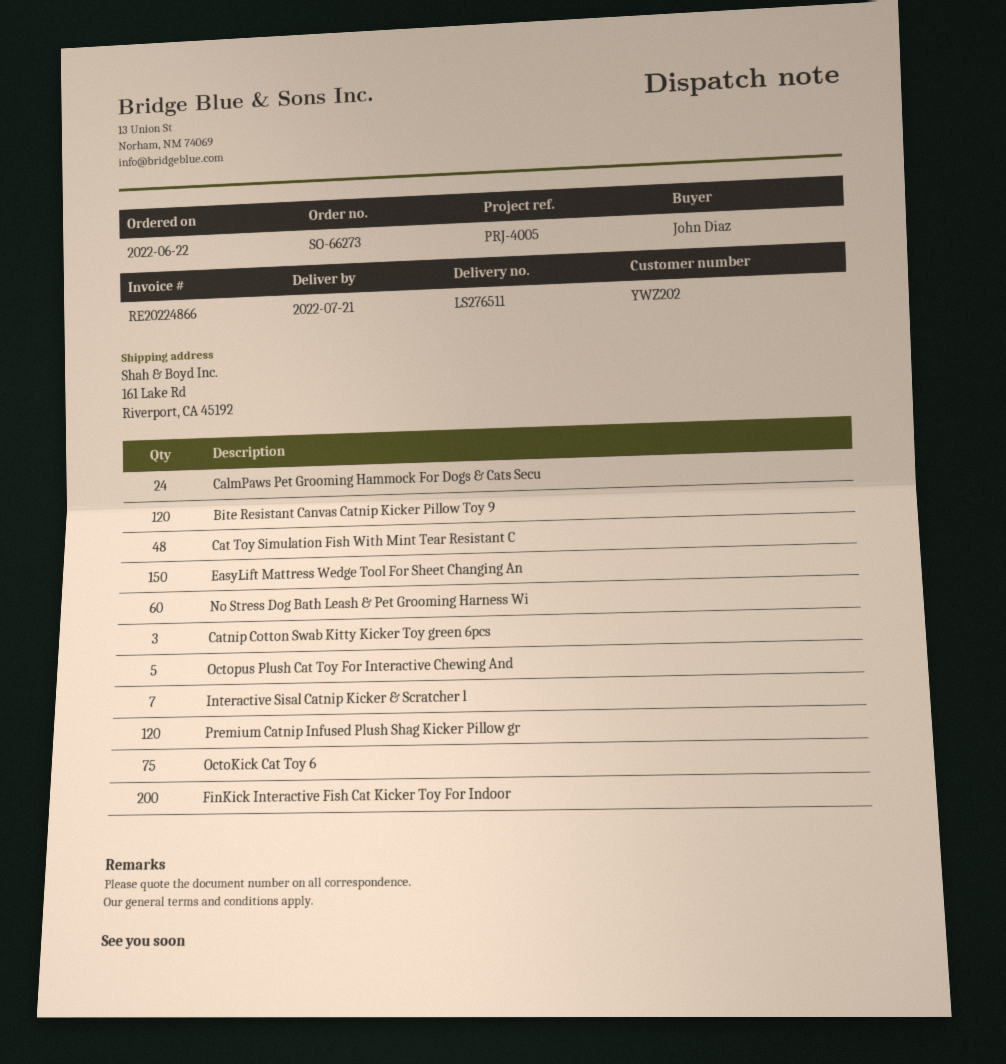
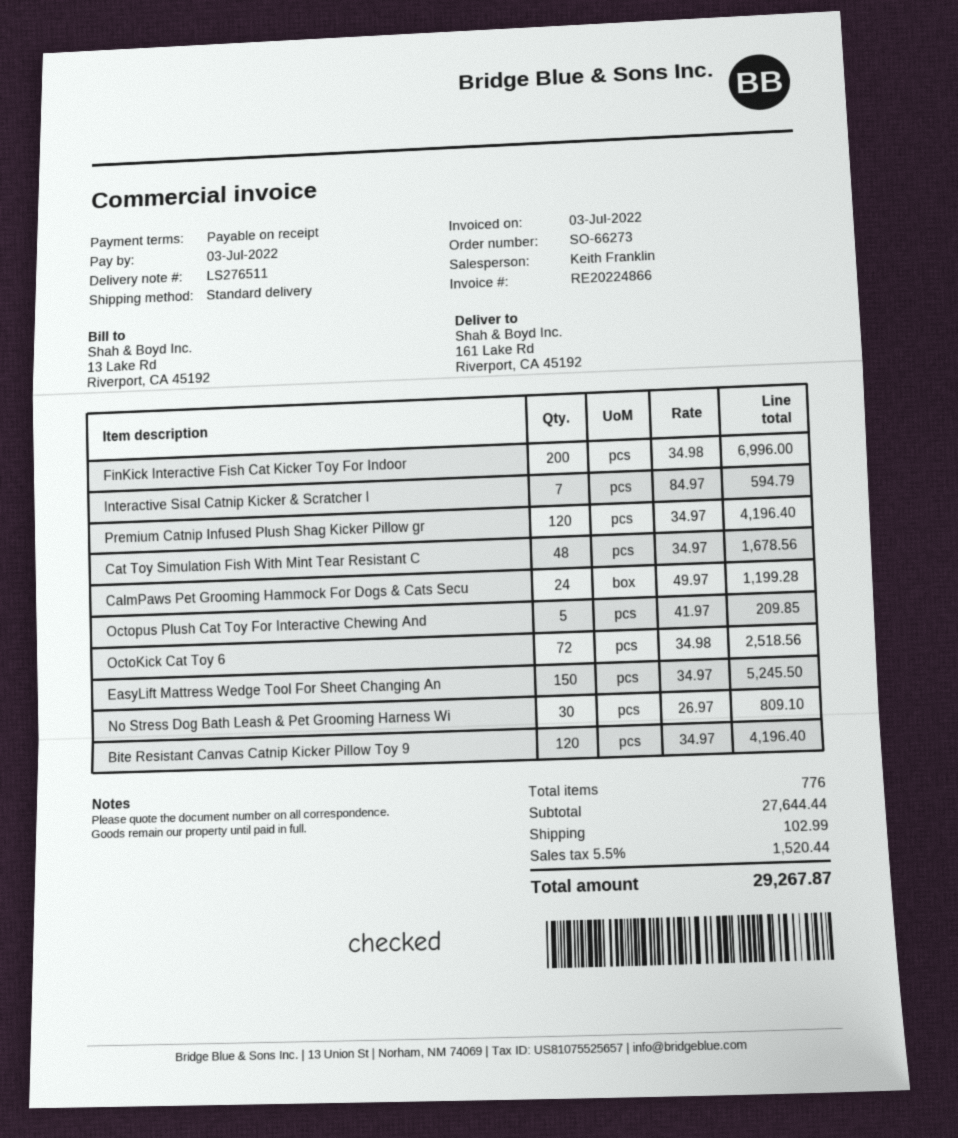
No Stress Dog Bath Leash & Pet Grooming Harness Wi: 60 -> 30
Catnip Cotton Swab Kitty Kicker Toy green 6pcs: 3 -> none
OctoKick Cat Toy 6: 75 -> 72

